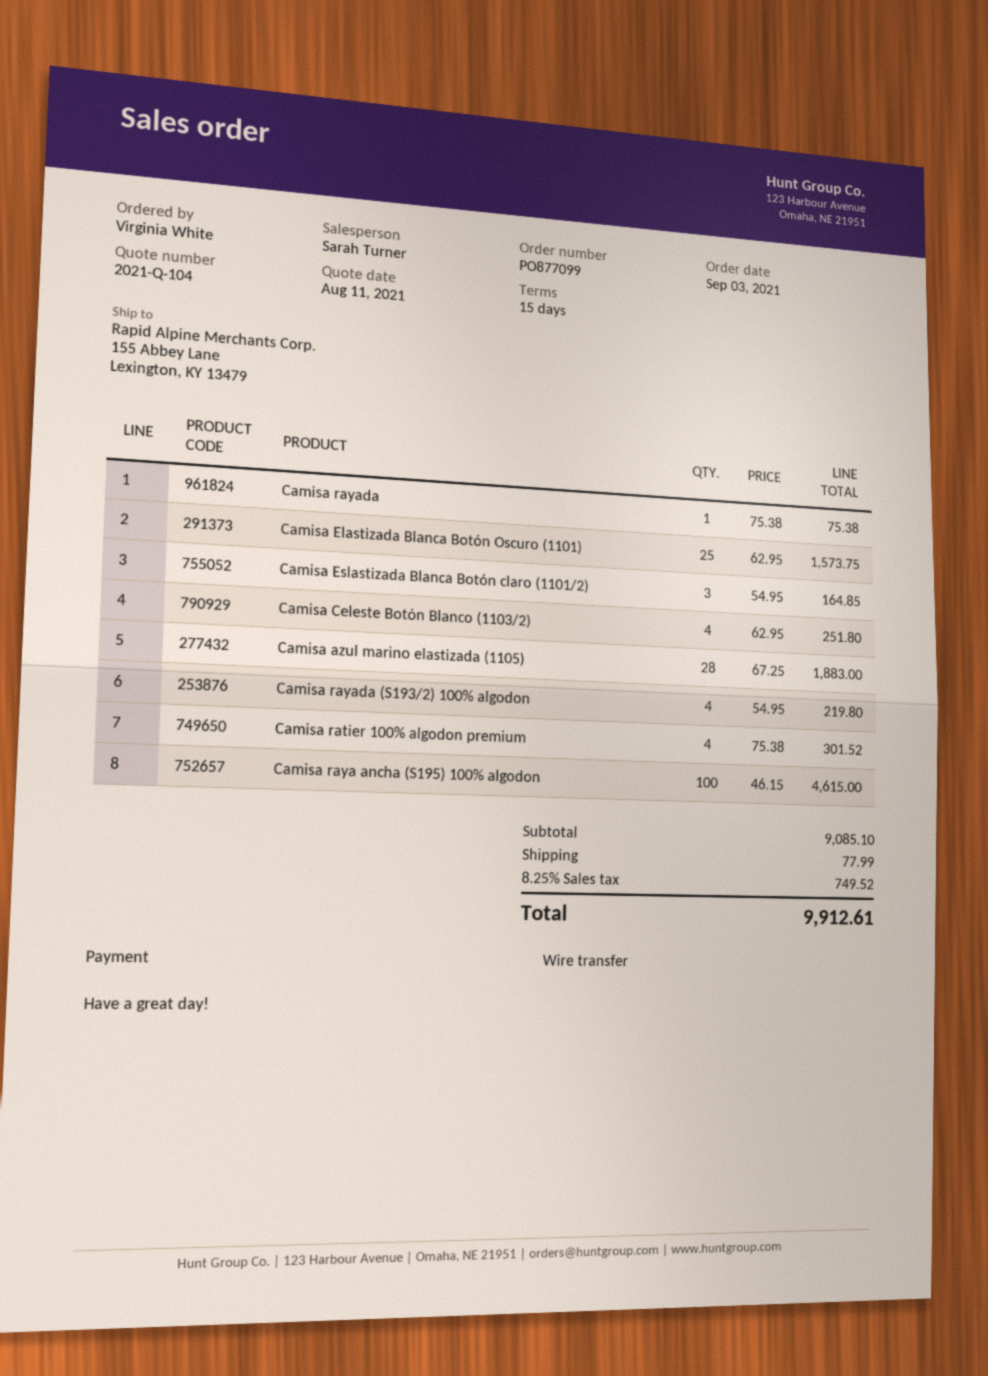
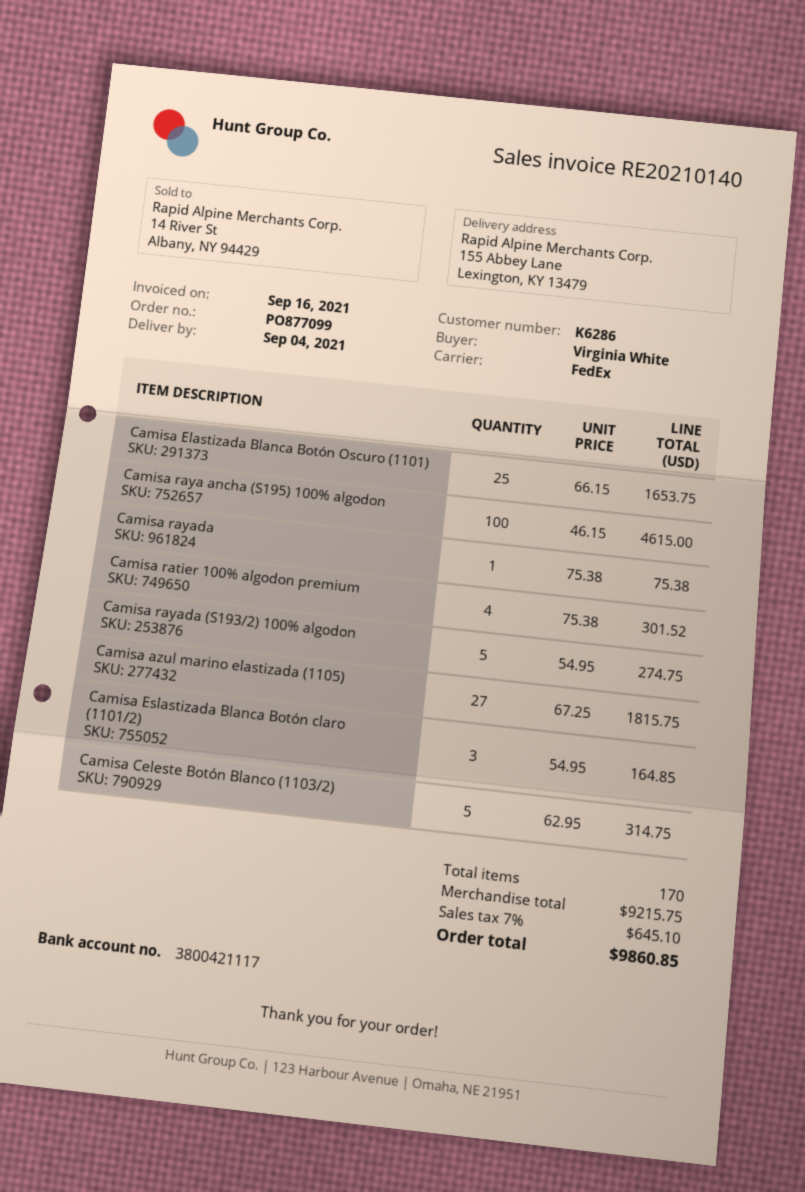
Camisa Elastizada Blanca Botón Oscuro (1101): 25 x 62.95 = 1573.75 -> 25 x 66.15 = 1653.75
Camisa Celeste Botón Blanco (1103/2): 4 x 62.95 = 251.80 -> 5 x 62.95 = 314.75
Camisa azul marino elastizada (1105): 28 x 67.25 = 1883.00 -> 27 x 67.25 = 1815.75
Camisa rayada (S193/2) 100% algodon: 4 x 54.95 = 219.80 -> 5 x 54.95 = 274.75
subtotal: 9085.10 -> 9215.75
shipping: 77.99 -> none
tax: 8.25% = 749.52 -> 7% = 645.10
total: 9912.61 -> 9860.85

